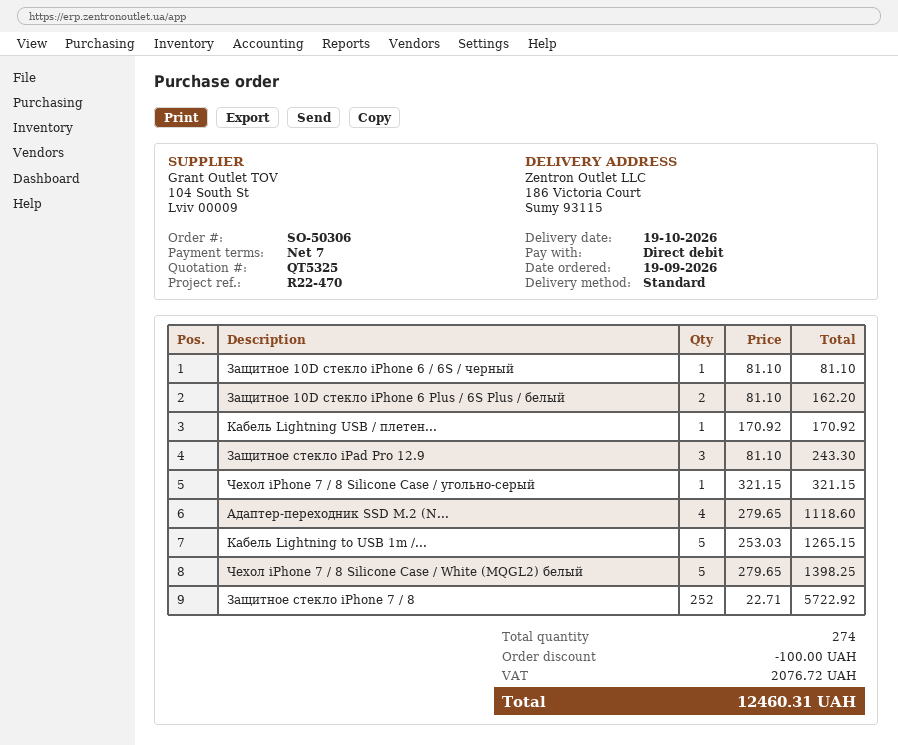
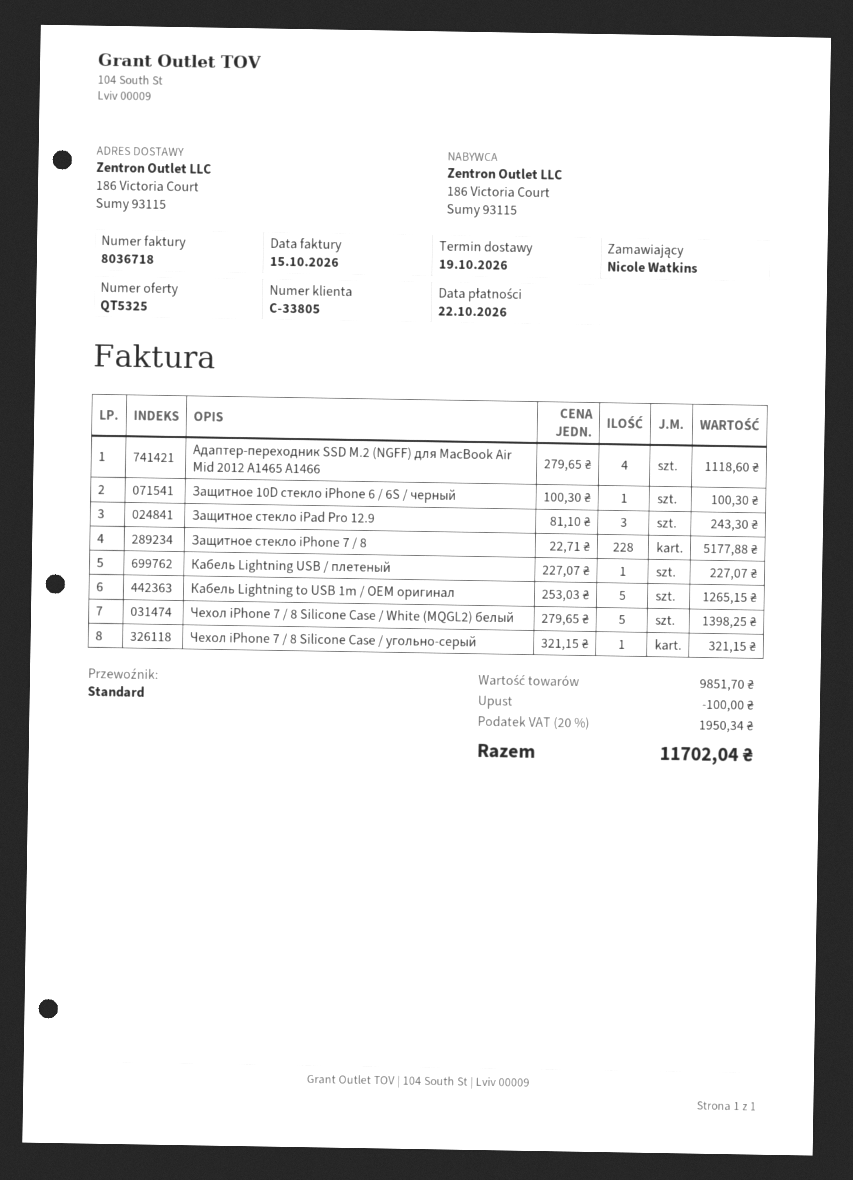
Защитное 10D стекло iPhone 6 / 6S / черный: 1 x 81.10 = 81.10 -> 1 x 100.30 = 100.30
Защитное 10D стекло iPhone 6 Plus / 6S Plus / белый: 2 x 81.10 = 162.20 -> none
Кабель Lightning USB / плетен...: 1 x 170.92 = 170.92 -> 1 x 227.07 = 227.07
Защитное стекло iPhone 7 / 8: 252 x 22.71 = 5722.92 -> 228 x 22.71 = 5177.88
tax: 2076.72 -> 1950.34
total: 12460.31 -> 11702.04

